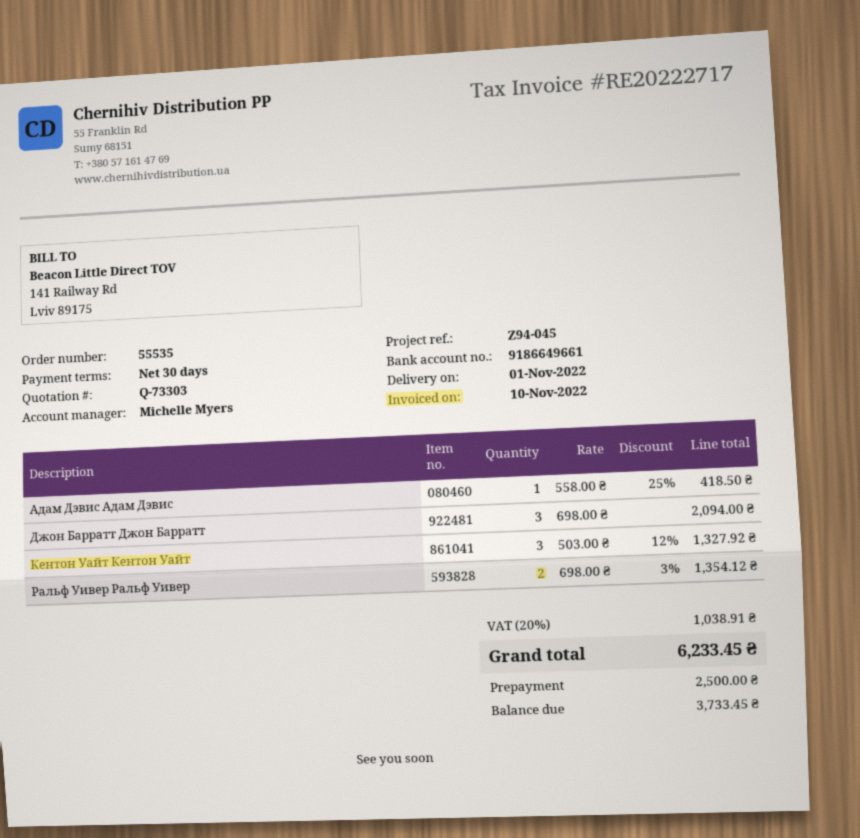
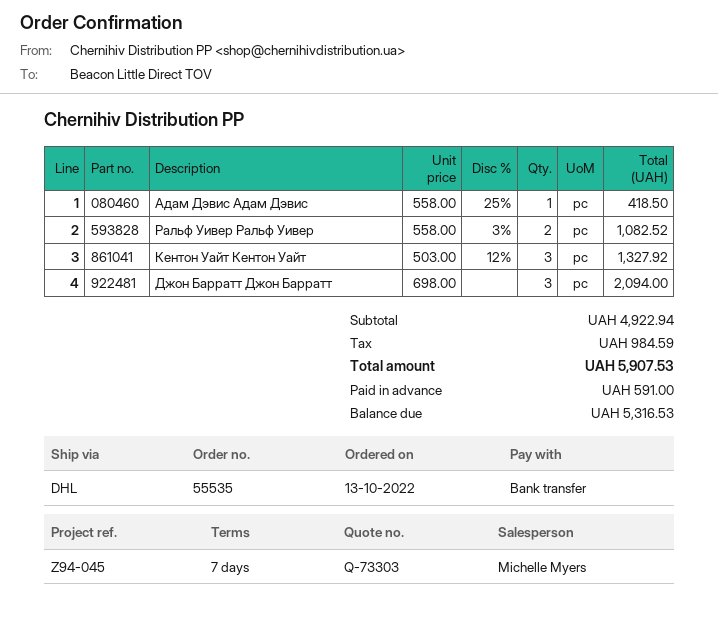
payment terms: 30 days -> 7 days
Ральф Уивер Ральф Уивер: 2 x 698.00 - 3% = 1354.12 -> 2 x 558.00 - 3% = 1082.52
tax: 1038.91 -> 984.59
total: 6233.45 -> 5907.53
deposit: 2500.00 -> 591.00
balance: 3733.45 -> 5316.53

